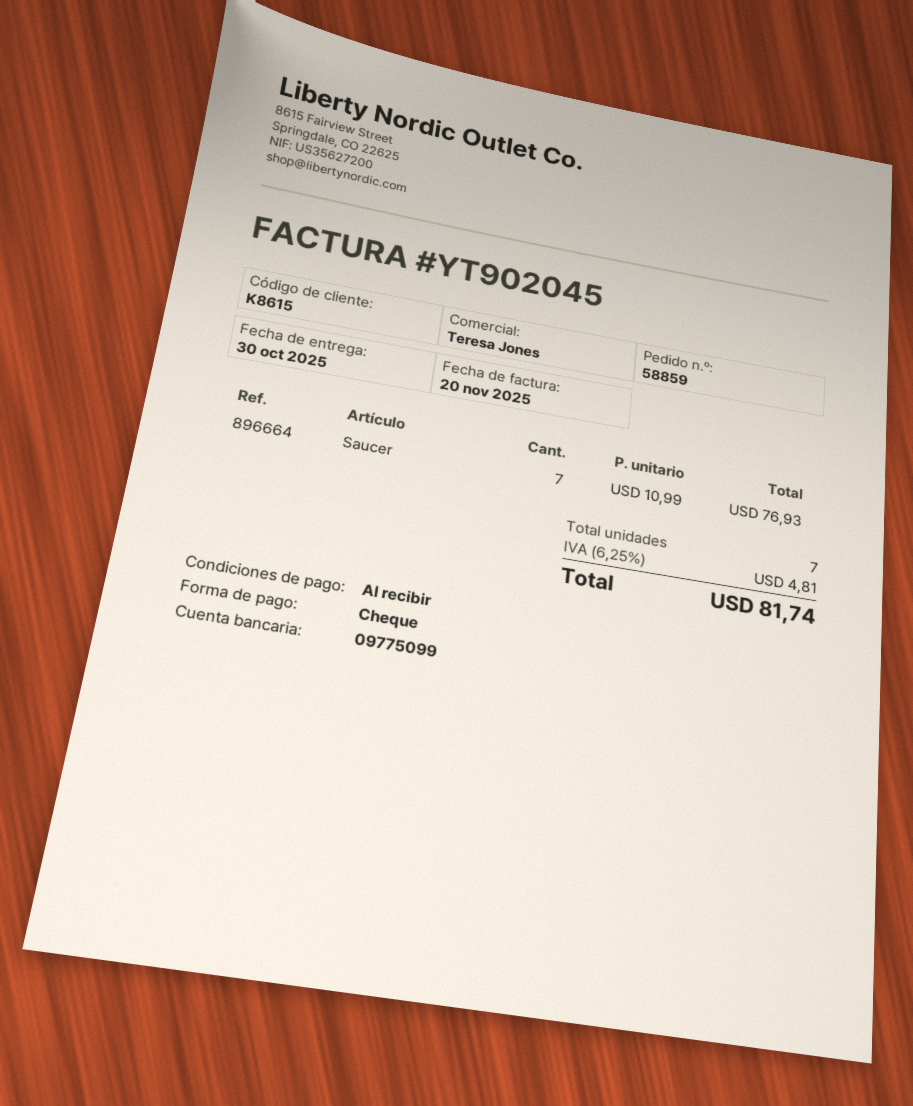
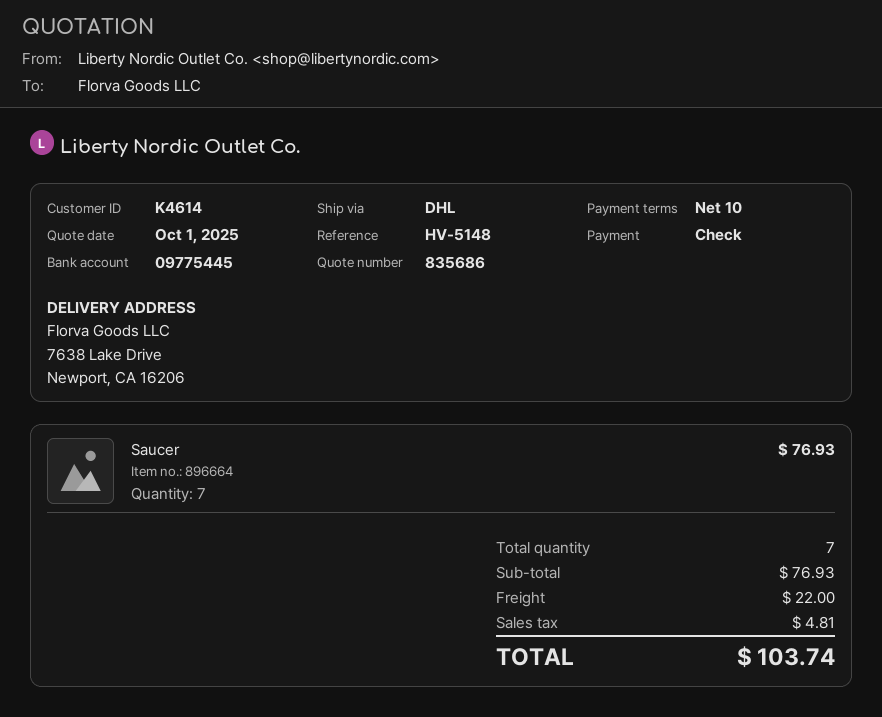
payment terms: on receipt -> 10 days
customer number: K8615 -> K4614
bank account: 09775099 -> 09775445
shipping: none -> 22.00
total: 81.74 -> 103.74

